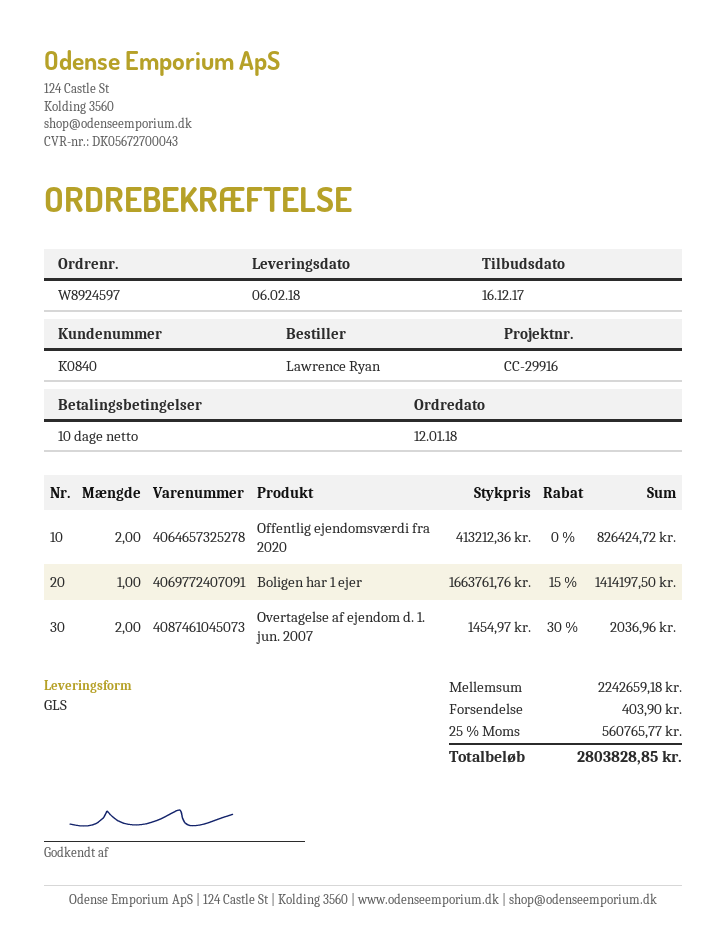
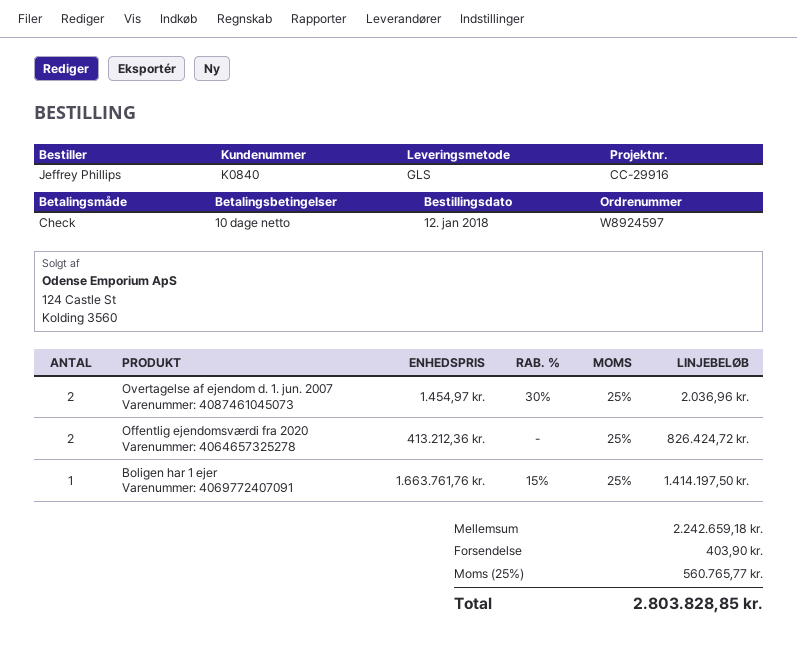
ordered by: Lawrence Ryan -> Jeffrey Phillips

